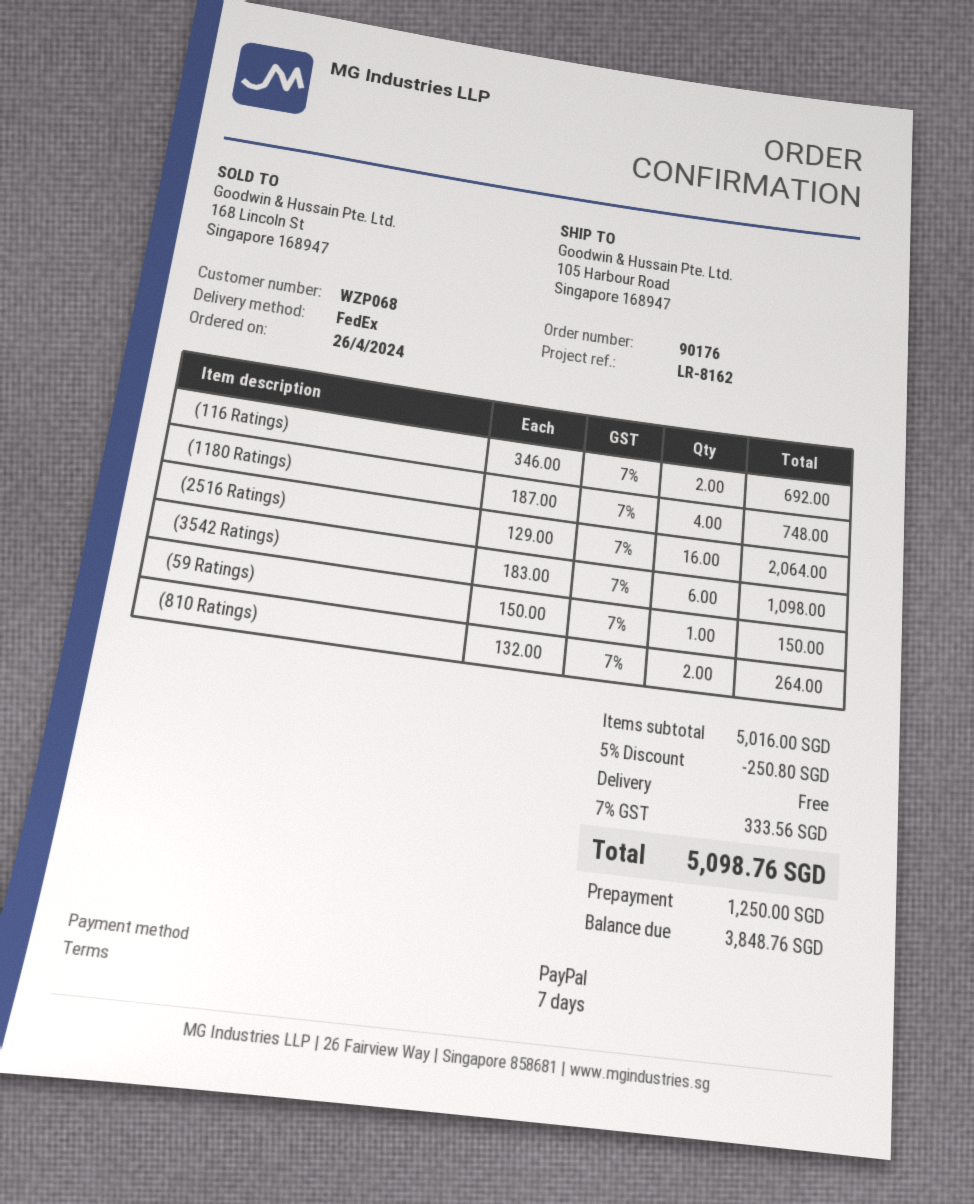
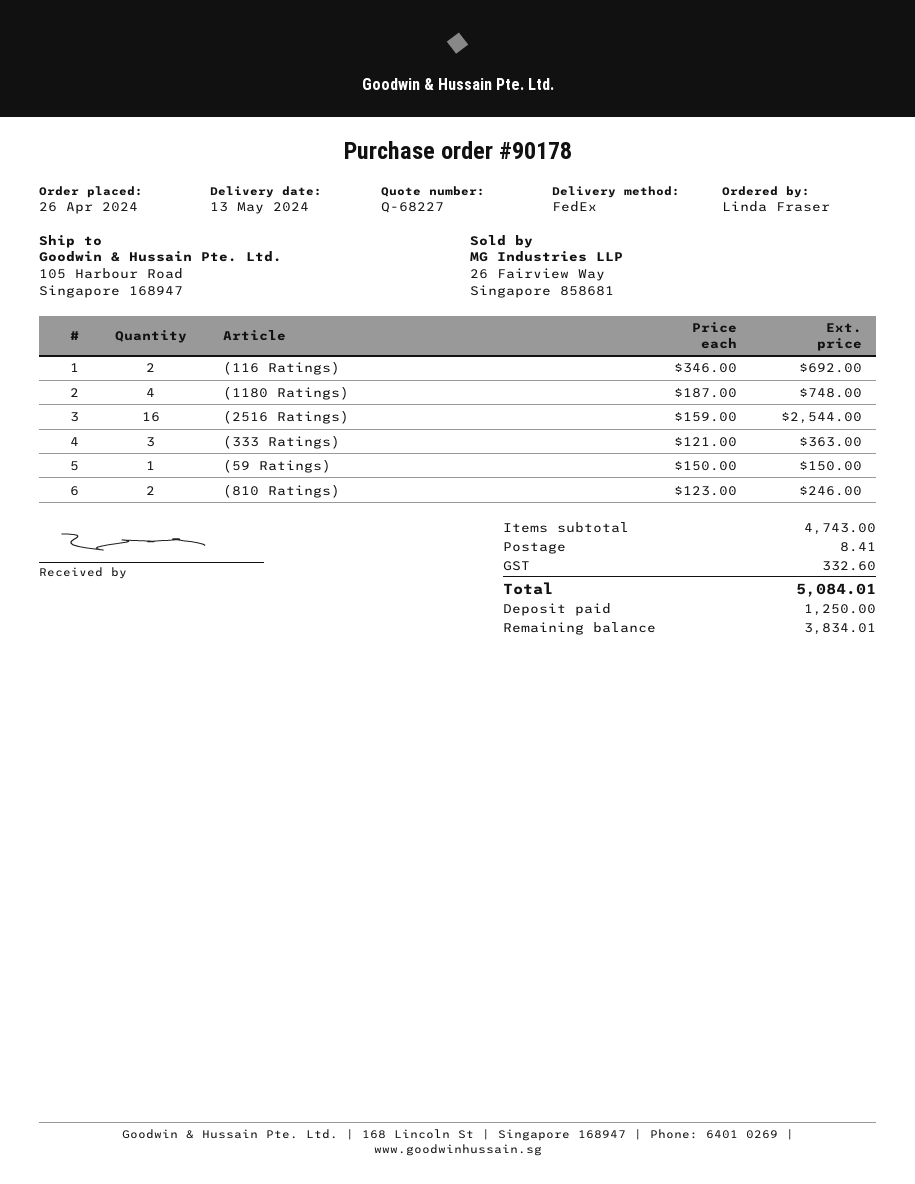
order number: 90176 -> 90178
(2516 Ratings): 16 x 129.00 = 2064.00 -> 16 x 159.00 = 2544.00
(3542 Ratings): 6 x 183.00 = 1098.00 -> none
(810 Ratings): 2 x 132.00 = 264.00 -> 2 x 123.00 = 246.00
(333 Ratings): none -> 3 x 121.00 = 363.00
subtotal: 5016.00 -> 4743.00
discount: 5% = 250.80 -> none
shipping: 0.00 -> 8.41
tax: 333.56 -> 332.60
total: 5098.76 -> 5084.01
balance: 3848.76 -> 3834.01

